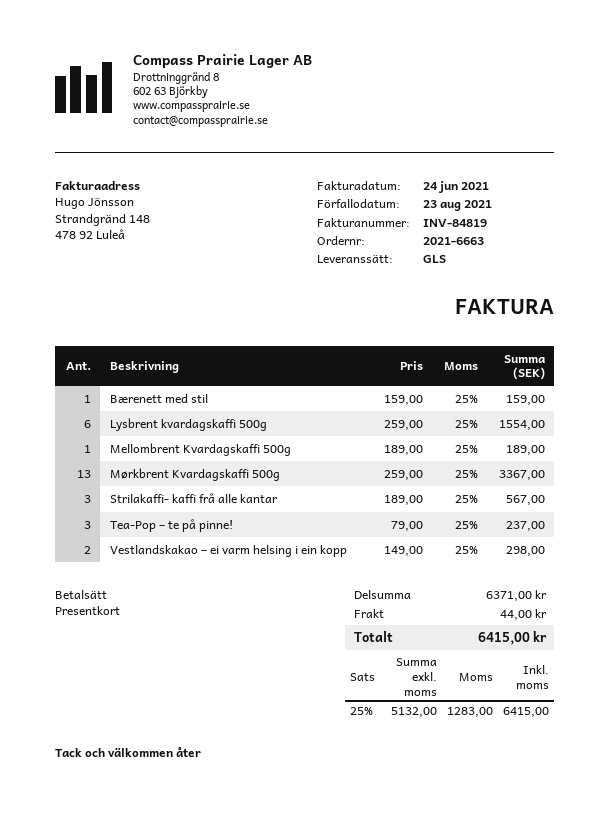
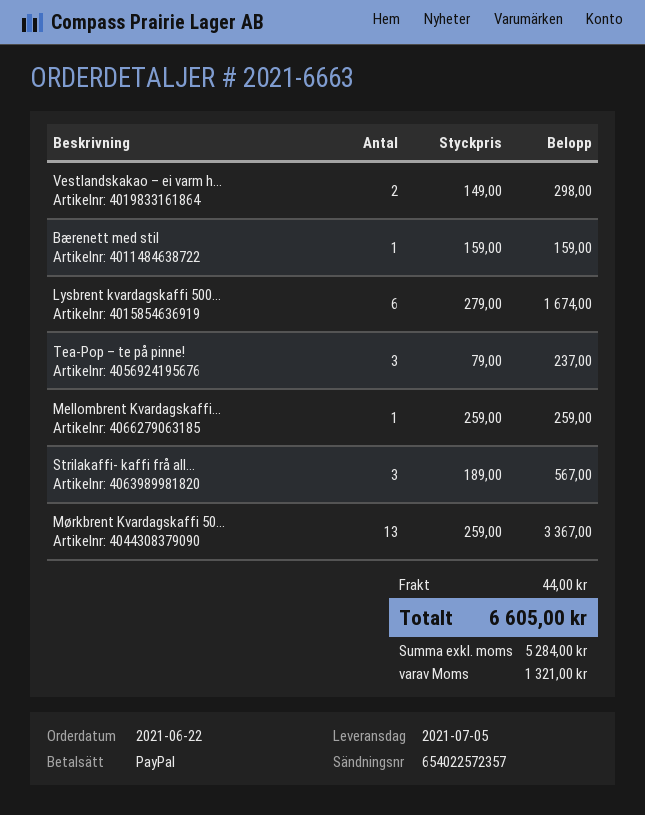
payment method: gift card -> PayPal
Lysbrent kvardagskaffi 500g: 6 x 259.00 = 1554.00 -> 6 x 279.00 = 1674.00
Mellombrent Kvardagskaffi 500g: 1 x 189.00 = 189.00 -> 1 x 259.00 = 259.00
net: 5132.00 -> 5284.00
tax: 1283.00 -> 1321.00
total: 6415.00 -> 6605.00

